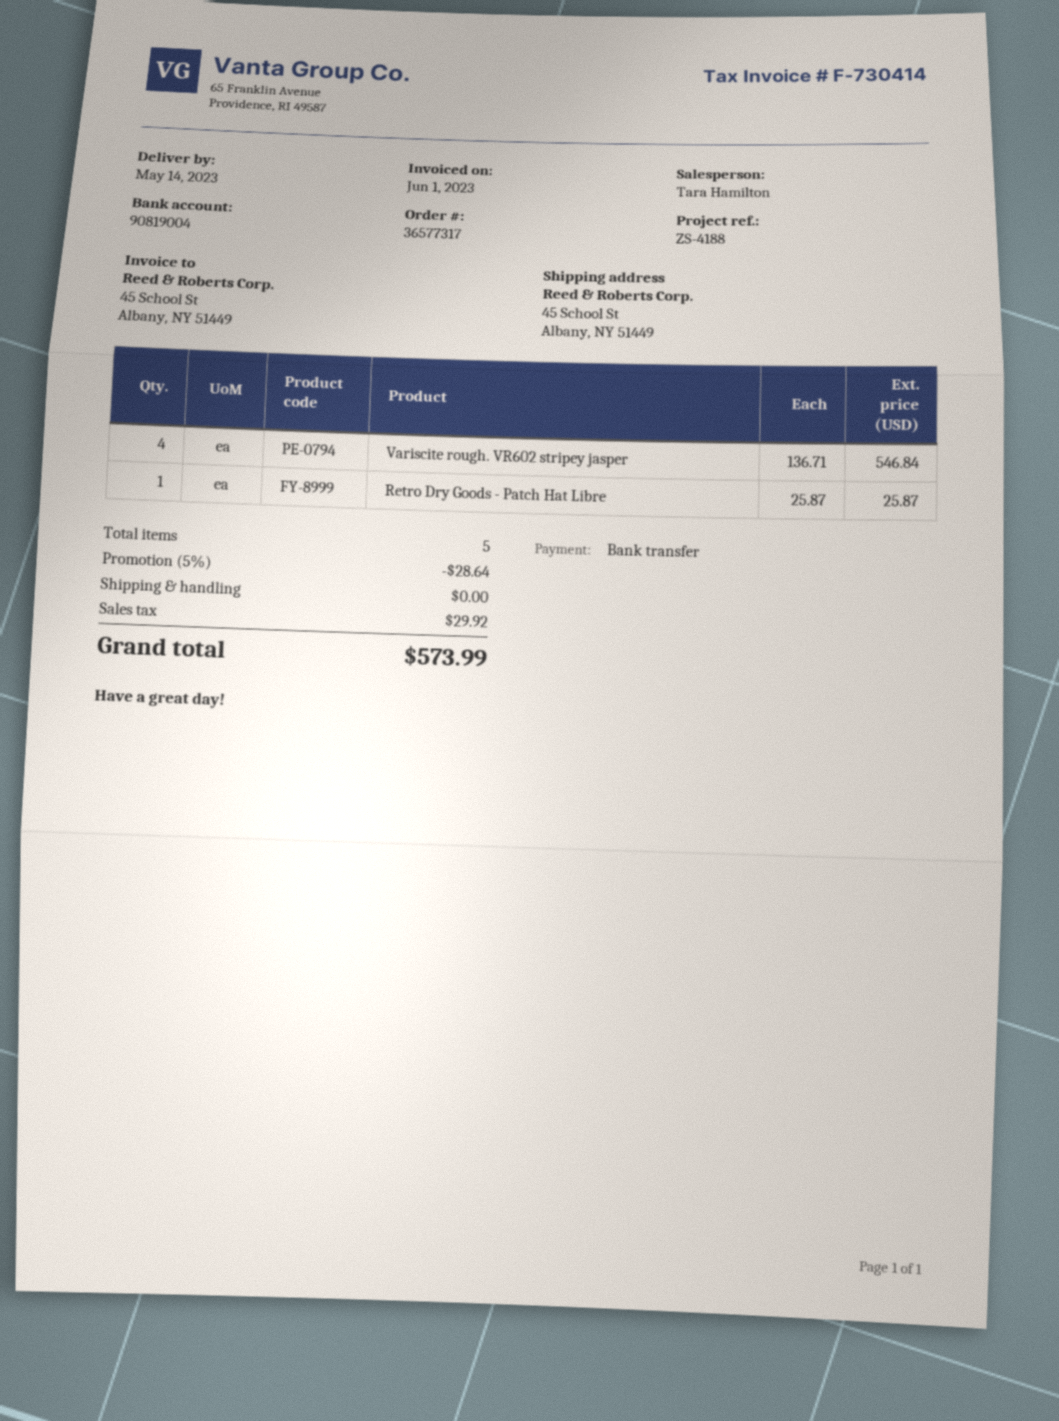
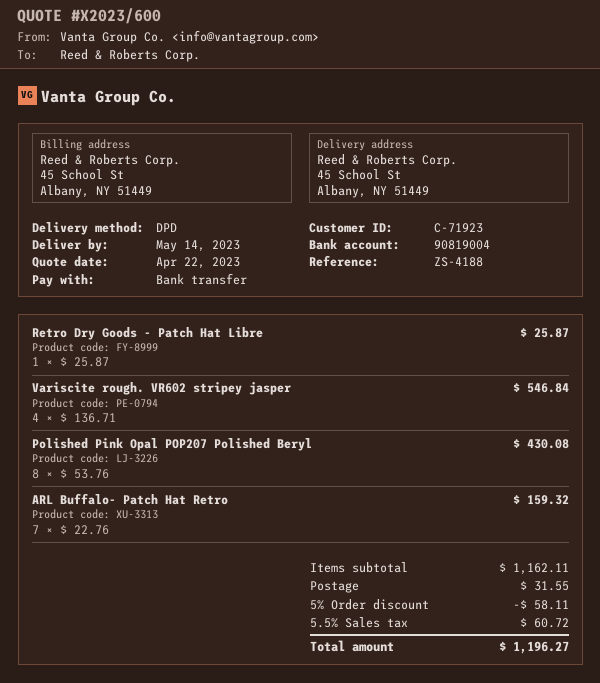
Polished Pink Opal POP207 Polished Beryl: none -> 8 x 53.76 = 430.08
ARL Buffalo- Patch Hat Retro: none -> 7 x 22.76 = 159.32
discount: 5% = 28.64 -> 5% = 58.11
shipping: 0.00 -> 31.55
tax: 29.92 -> 60.72
total: 573.99 -> 1196.27

